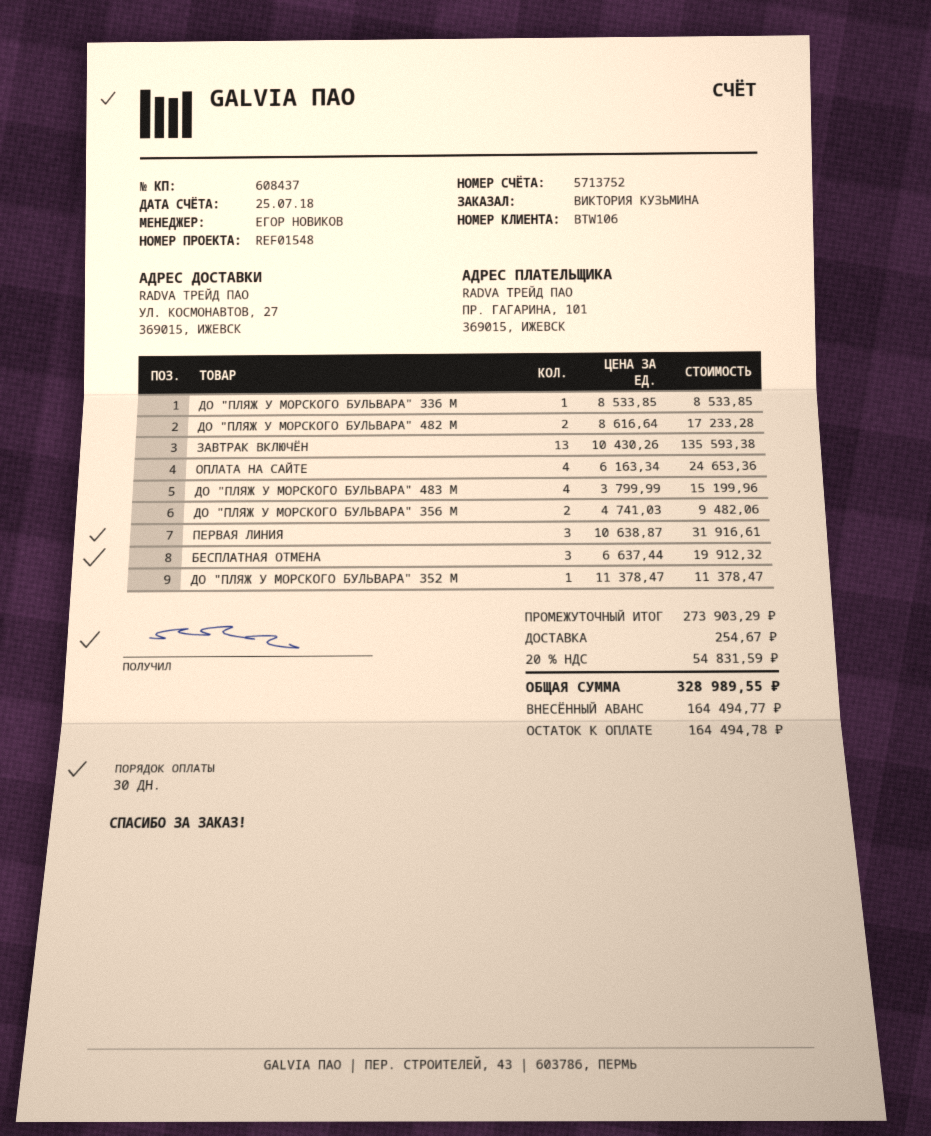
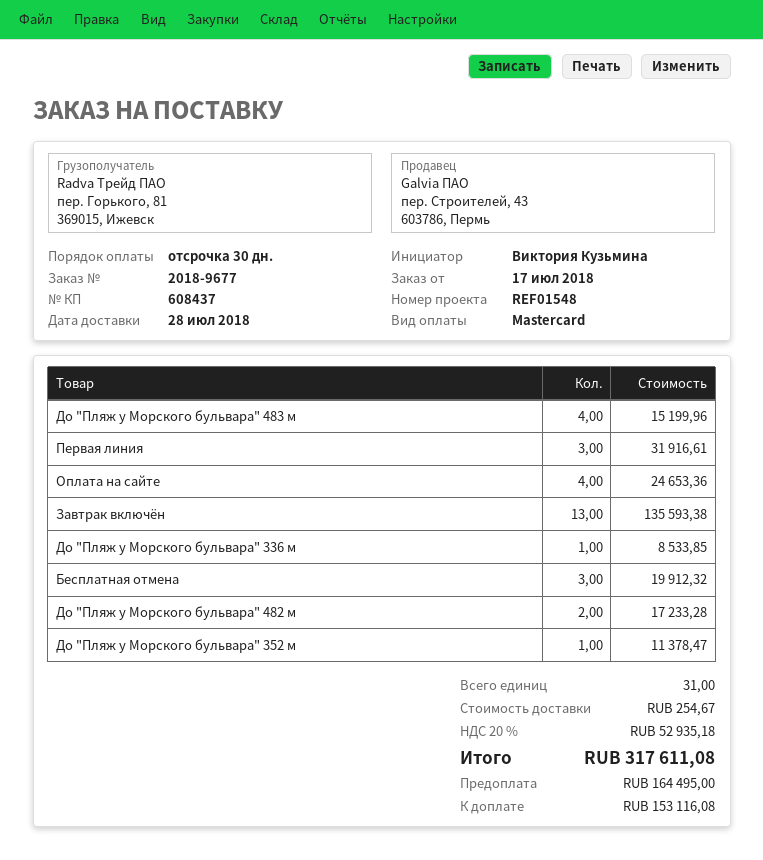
ship to: УЛ. КОСМОНАВТОВ, 27, 369015, ИЖЕВСК -> пер. Горького, 81, 369015, Ижевск
ДО "ПЛЯЖ У МОРСКОГО БУЛЬВАРА" 356 М: 2 for 9482.06 -> none
tax: 20% = 54831.59 -> 20% = 52935.18
total: 328989.55 -> 317611.08
deposit: 164494.77 -> 164495.00
balance: 164494.78 -> 153116.08

